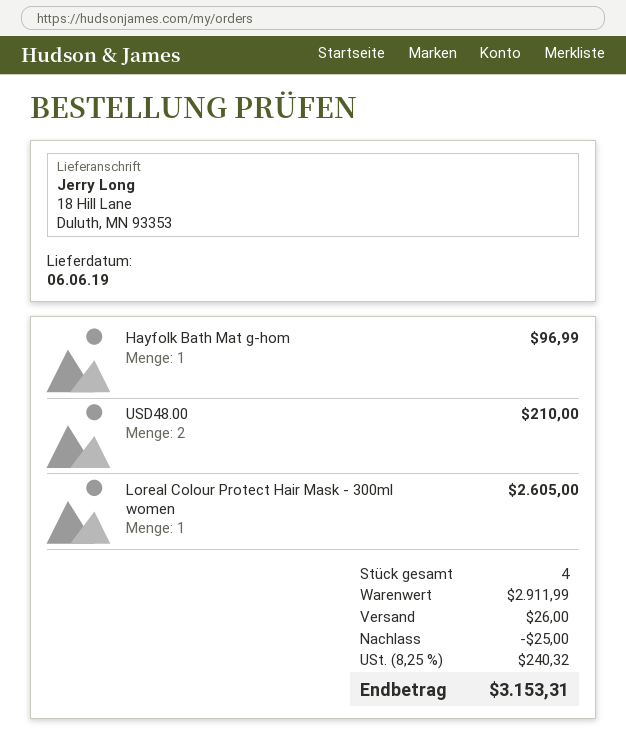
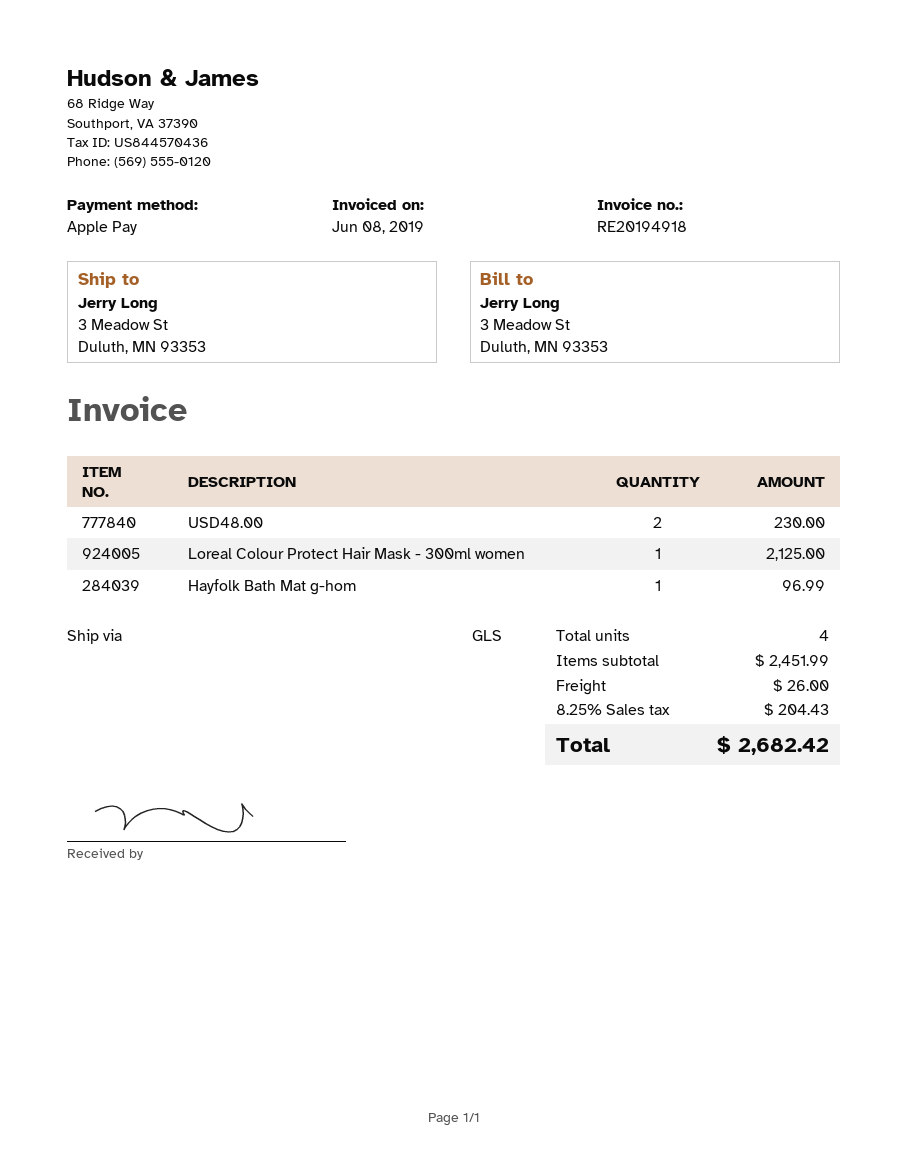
ship to: 18 Hill Lane, Duluth, MN 93353 -> 3 Meadow St, Duluth, MN 93353
USD48.00: 2 for 210.00 -> 2 for 230.00
Loreal Colour Protect Hair Mask - 300ml women: 1 for 2605.00 -> 1 for 2125.00
subtotal: 2911.99 -> 2451.99
discount: 25.00 -> none
tax: 8.25% = 240.32 -> 8.25% = 204.43
total: 3153.31 -> 2682.42

